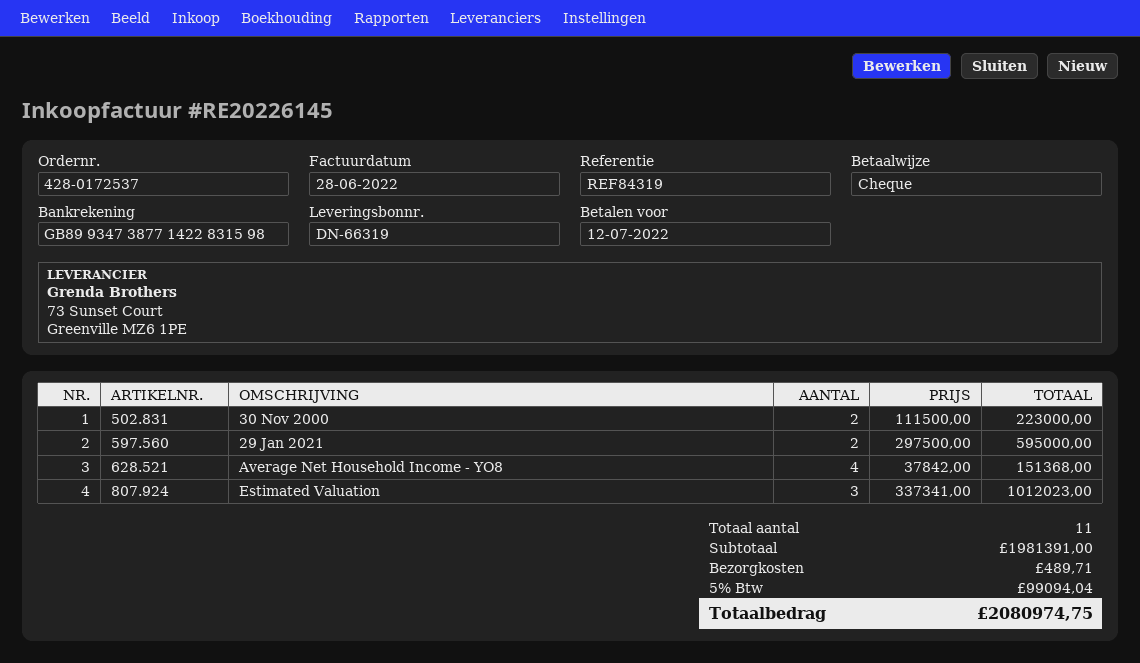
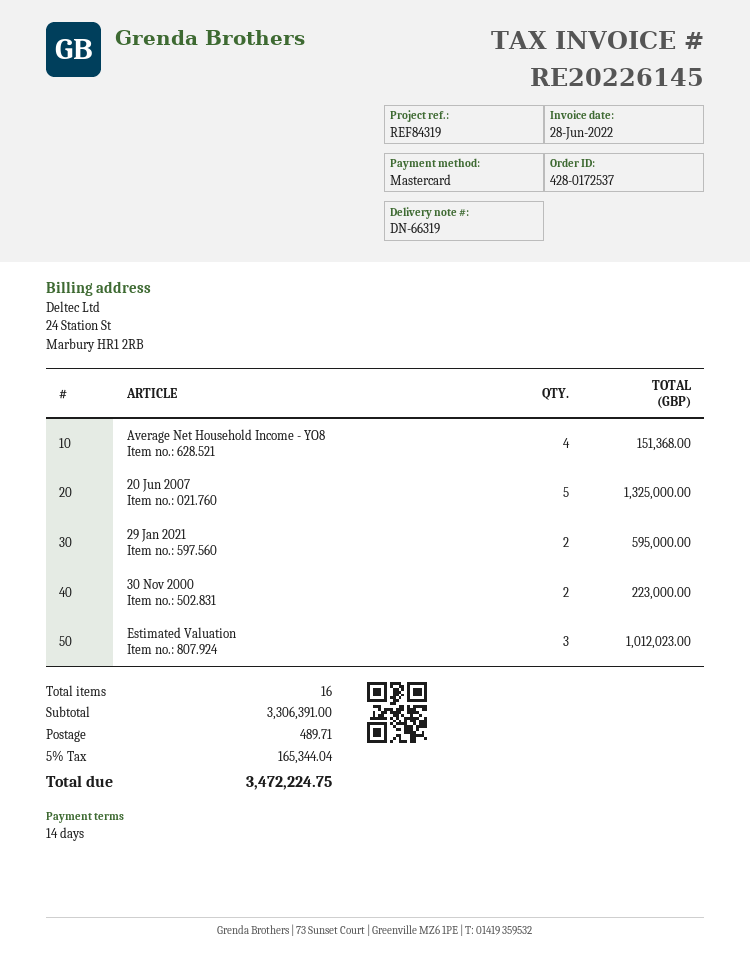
payment method: cheque -> Mastercard
20 Jun 2007: none -> 5 for 1325000.00
total quantity: 11 -> 16
subtotal: 1981391.00 -> 3306391.00
tax: 5% = 99094.04 -> 5% = 165344.04
total: 2080974.75 -> 3472224.75

